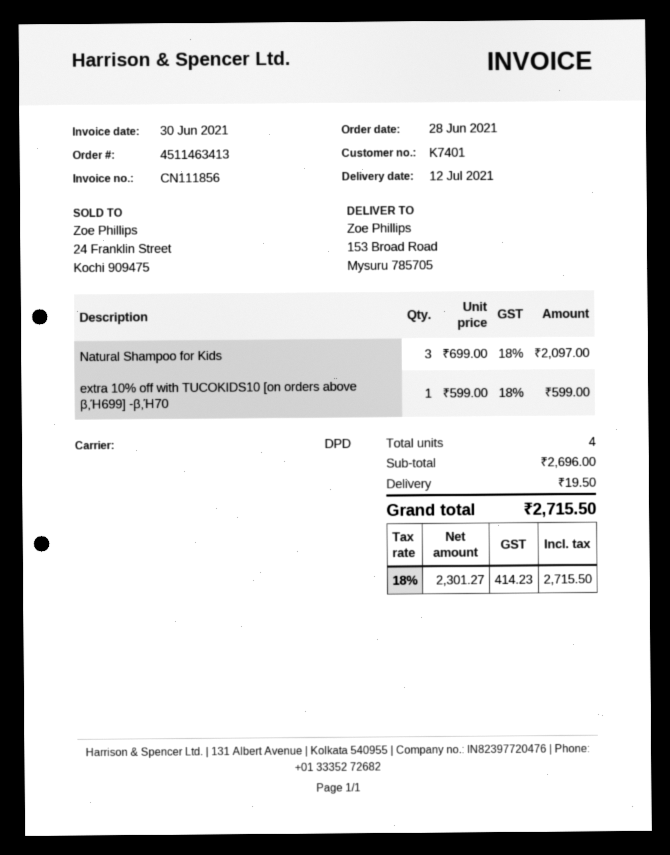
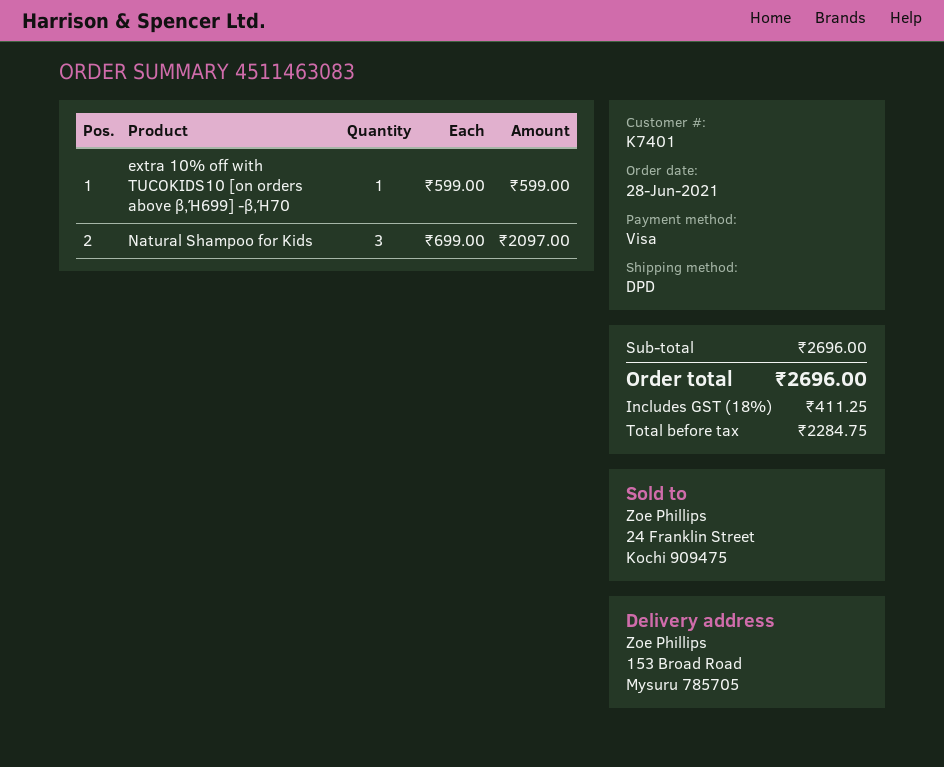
order number: 4511463413 -> 4511463083
shipping: 19.50 -> none
net: 2301.27 -> 2284.75
tax: 18% = 414.23 -> 18% = 411.25
total: 2715.50 -> 2696.00

